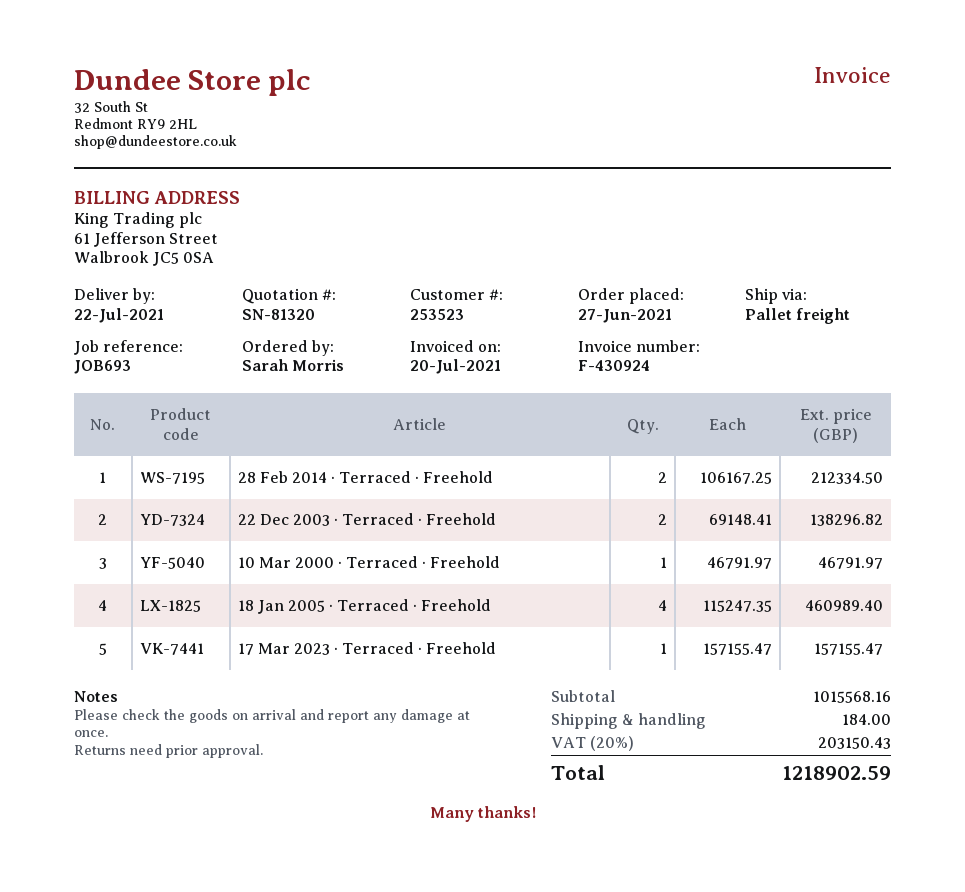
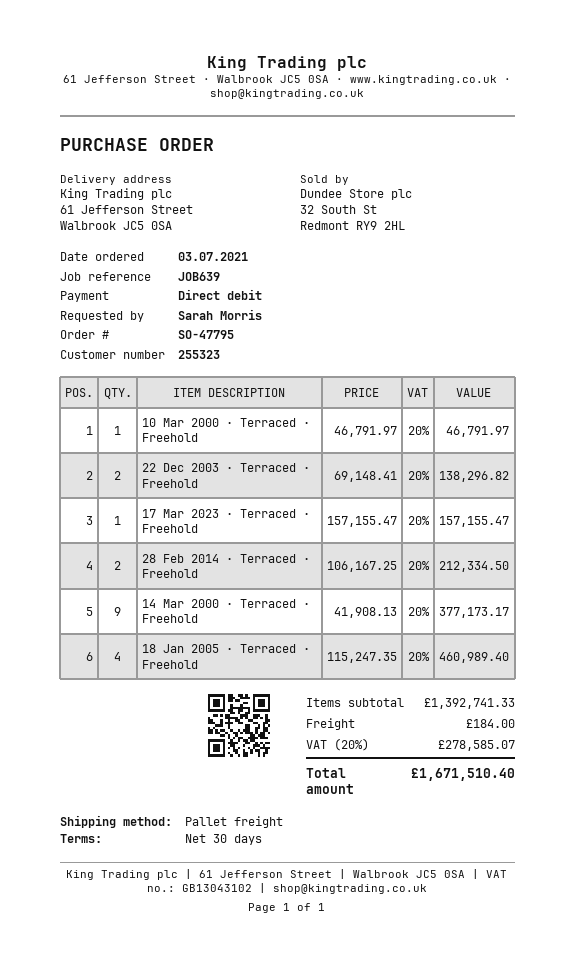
order date: 2021-06-27 -> 2021-07-03
customer number: 253523 -> 255323
reference: JOB693 -> JOB639
14 Mar 2000 · Terraced · Freehold: none -> 9 x 41908.13 = 377173.17
subtotal: 1015568.16 -> 1392741.33
tax: 20% = 203150.43 -> 20% = 278585.07
total: 1218902.59 -> 1671510.40

